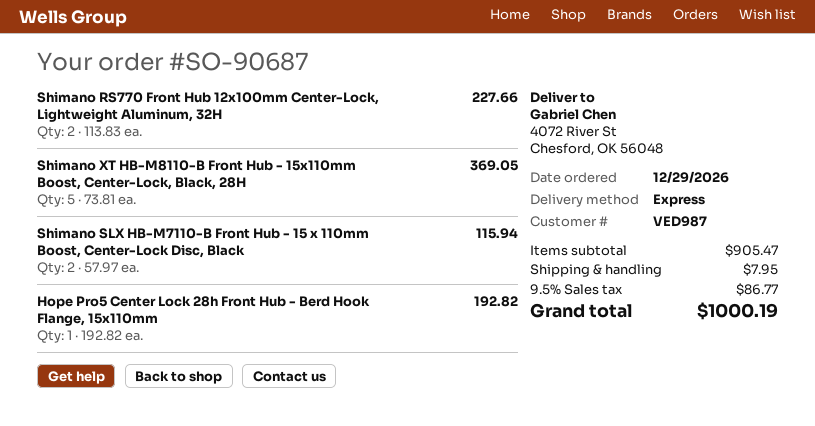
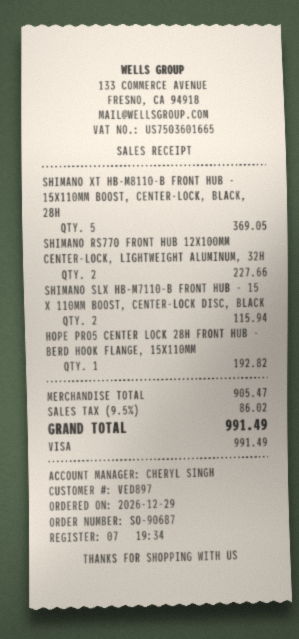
customer number: VED987 -> VED897
shipping: 7.95 -> none
tax: 9.5% = 86.77 -> 9.5% = 86.02
total: 1000.19 -> 991.49

